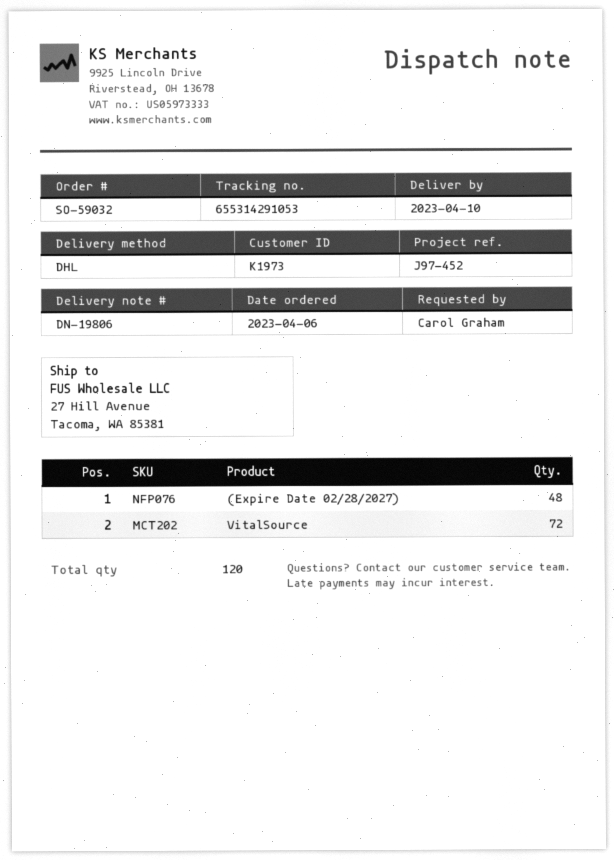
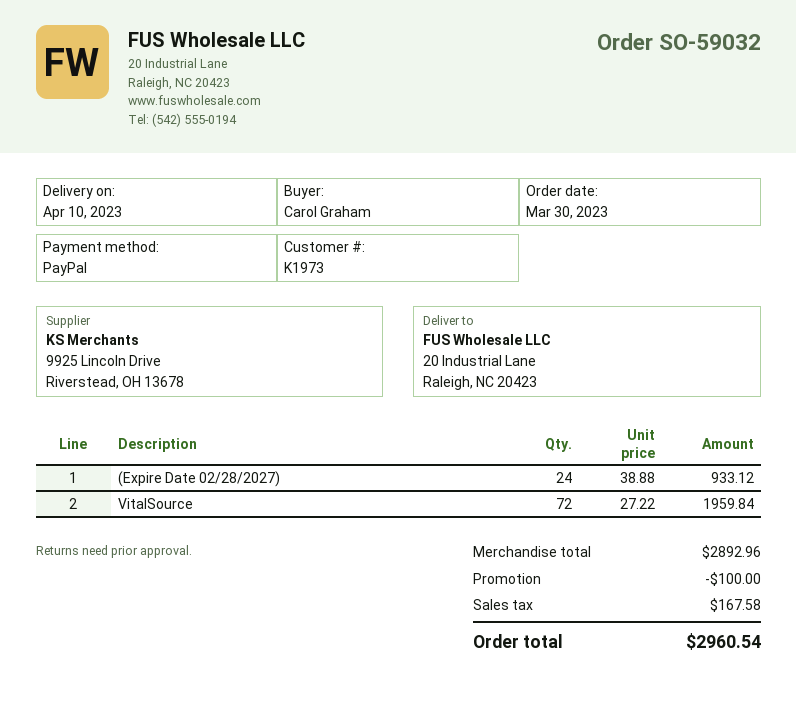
order date: 2023-04-06 -> 2023-03-30
ship to: 27 Hill Avenue, Tacoma, WA 85381 -> 20 Industrial Lane, Raleigh, NC 20423
(Expire Date 02/28/2027): 48 -> 24

